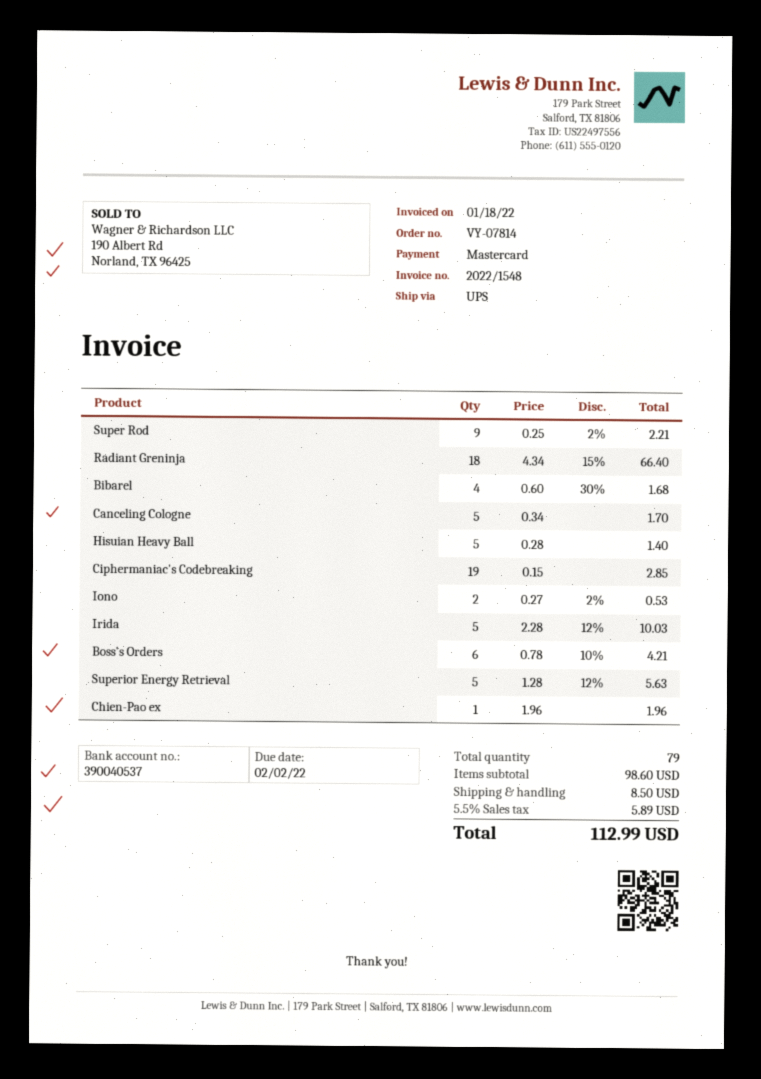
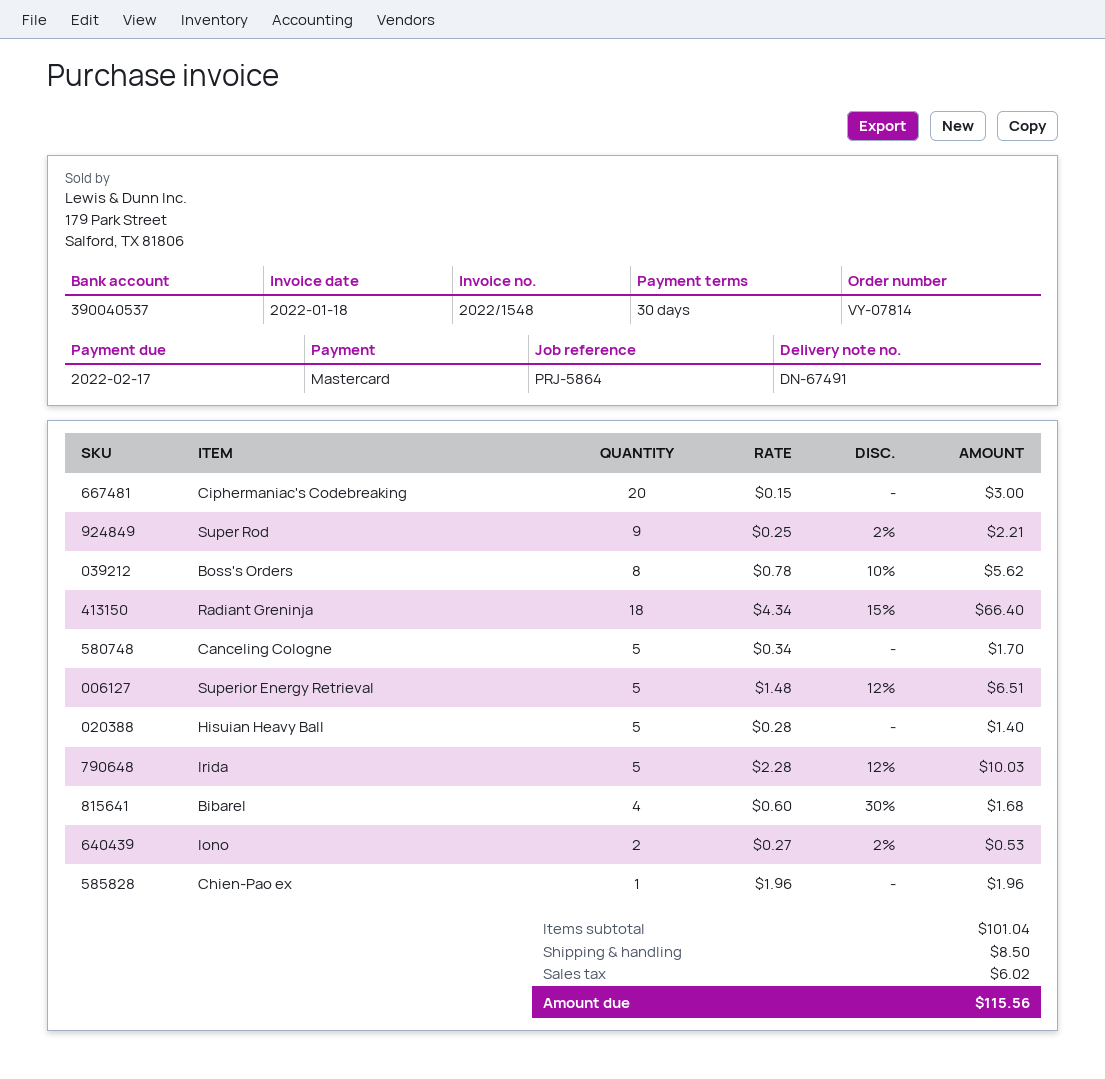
due date: 2022-02-02 -> 2022-02-17
Ciphermaniac's Codebreaking: 19 x 0.15 = 2.85 -> 20 x 0.15 = 3.00
Boss's Orders: 6 x 0.78 - 10% = 4.21 -> 8 x 0.78 - 10% = 5.62
Superior Energy Retrieval: 5 x 1.28 - 12% = 5.63 -> 5 x 1.48 - 12% = 6.51
subtotal: 98.60 -> 101.04
tax: 5.89 -> 6.02
total: 112.99 -> 115.56

